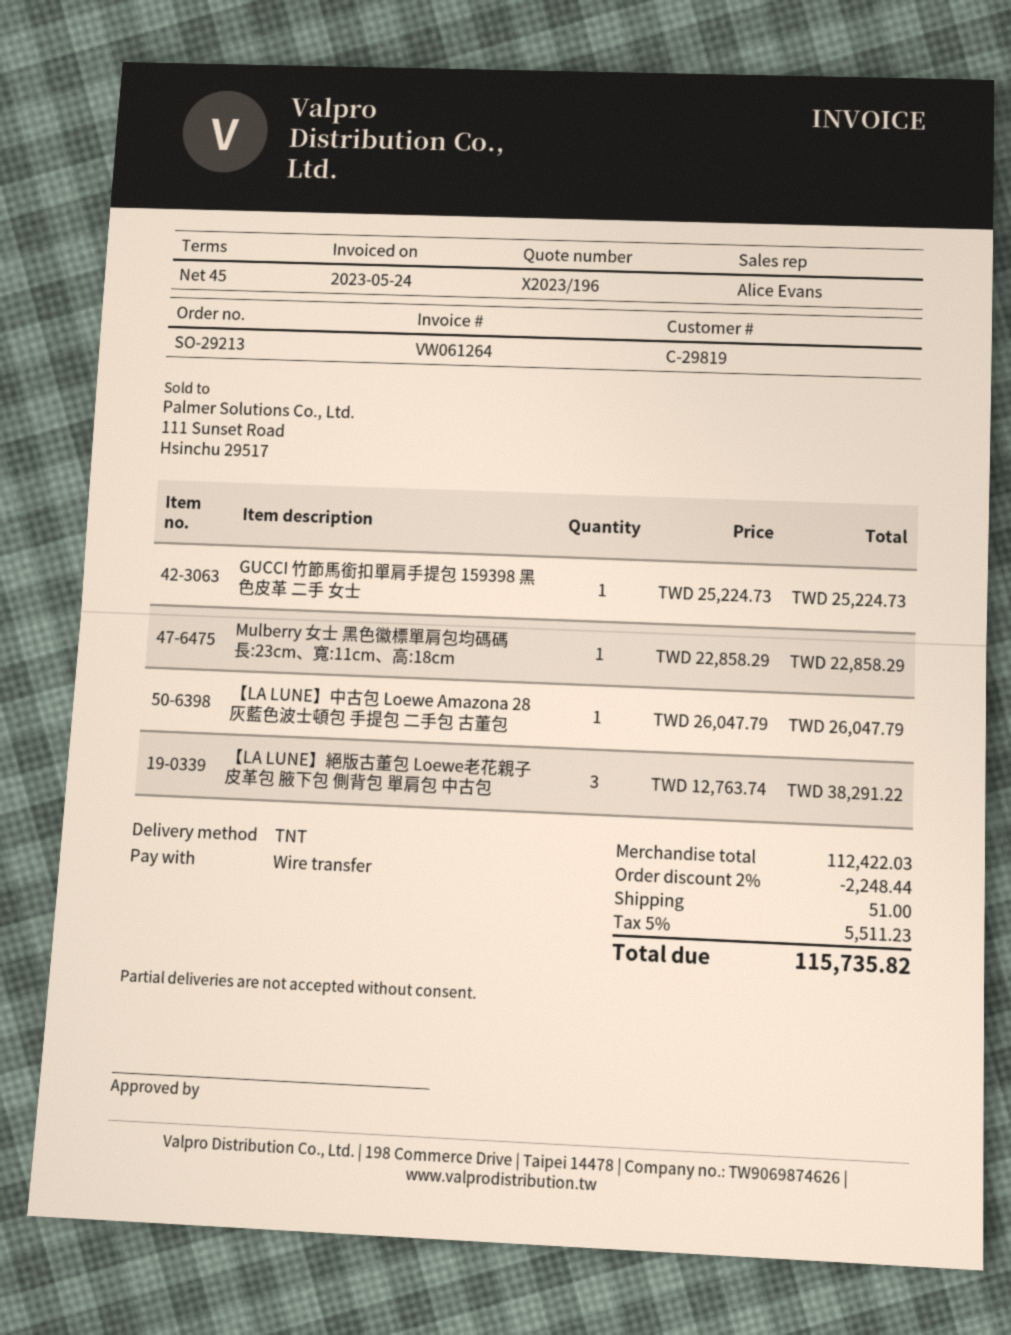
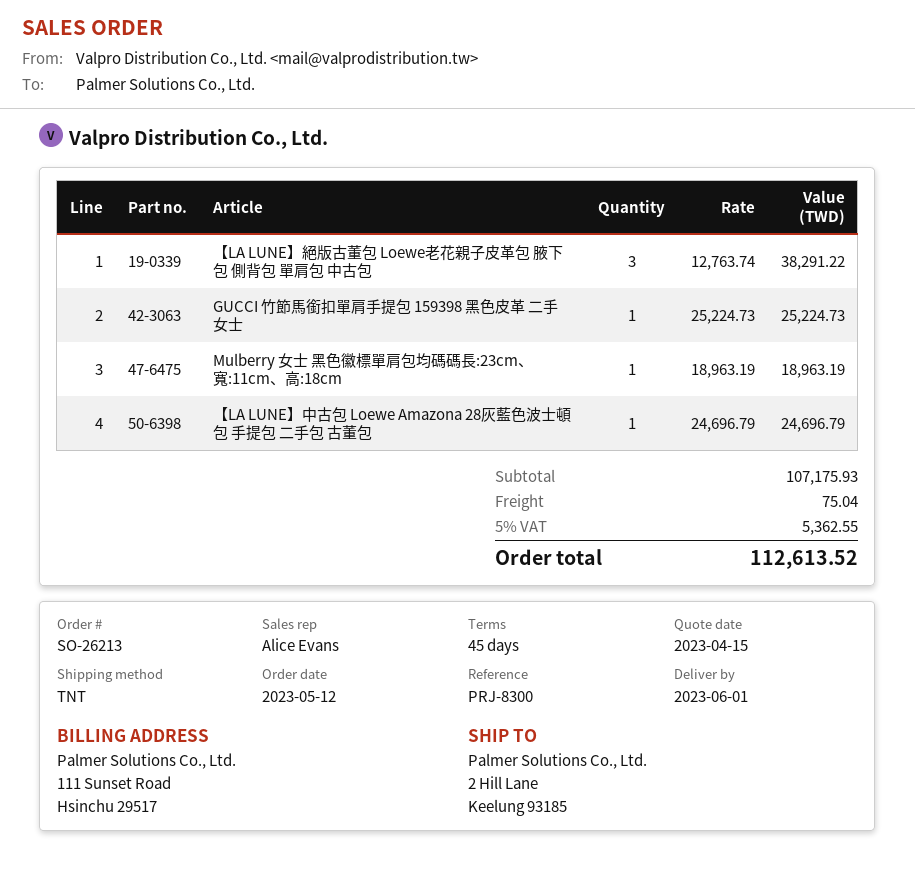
order number: SO-29213 -> SO-26213
Mulberry 女士 黑色徽標單肩包均碼碼長:23cm、寬:11cm、高:18cm: 1 x 22858.29 = 22858.29 -> 1 x 18963.19 = 18963.19
【LA LUNE】中古包 Loewe Amazona 28灰藍色波士頓包 手提包 二手包 古董包: 1 x 26047.79 = 26047.79 -> 1 x 24696.79 = 24696.79
subtotal: 112422.03 -> 107175.93
discount: 2% = 2248.44 -> none
shipping: 51.00 -> 75.04
tax: 5% = 5511.23 -> 5% = 5362.55
total: 115735.82 -> 112613.52

